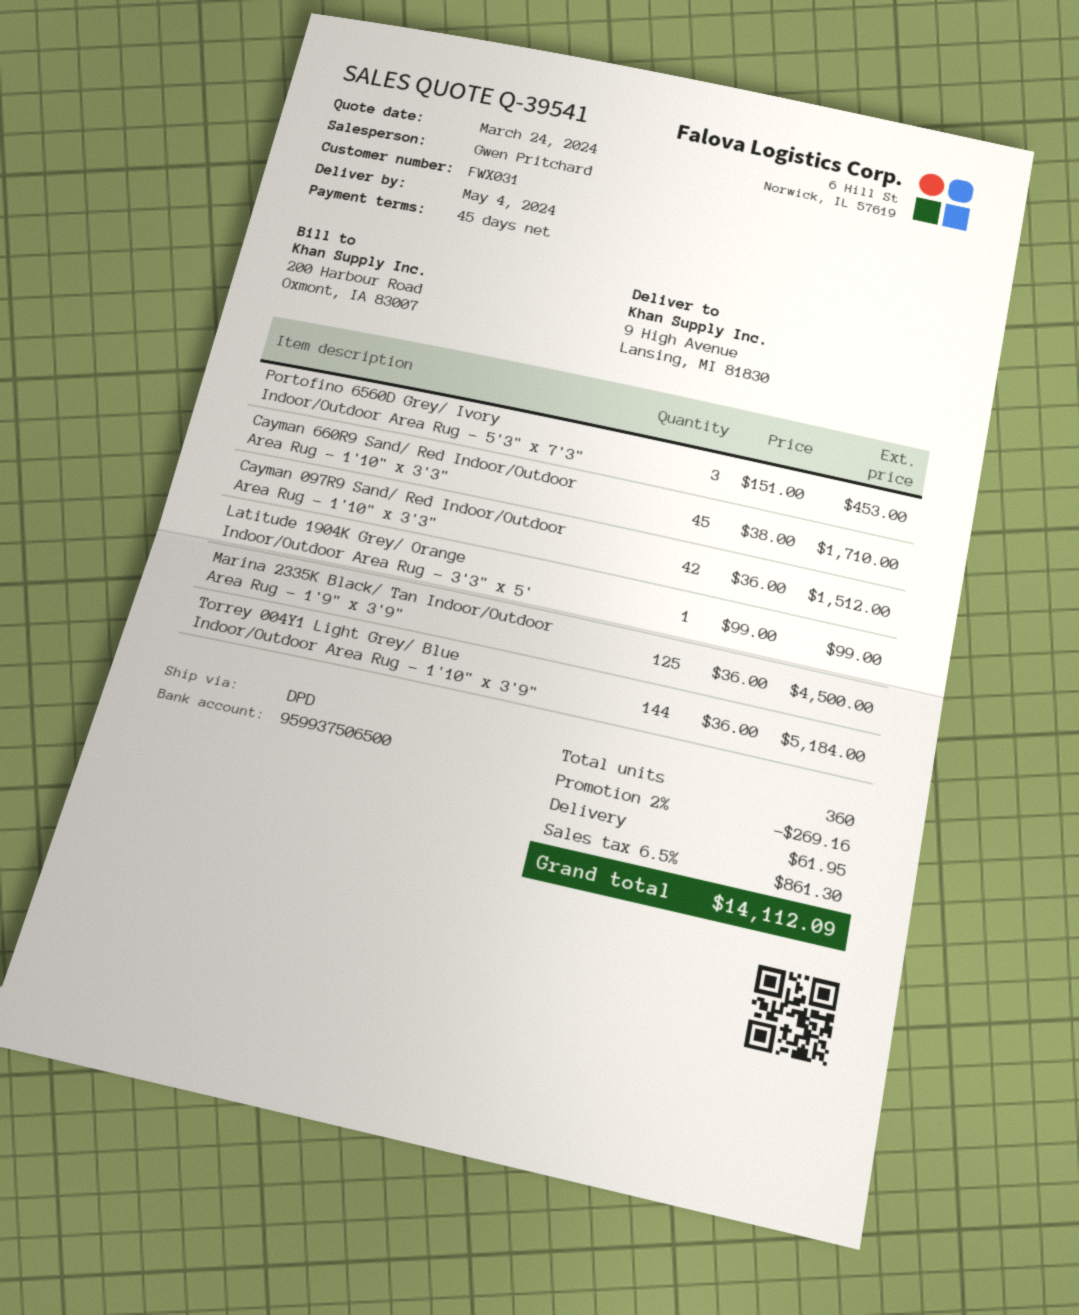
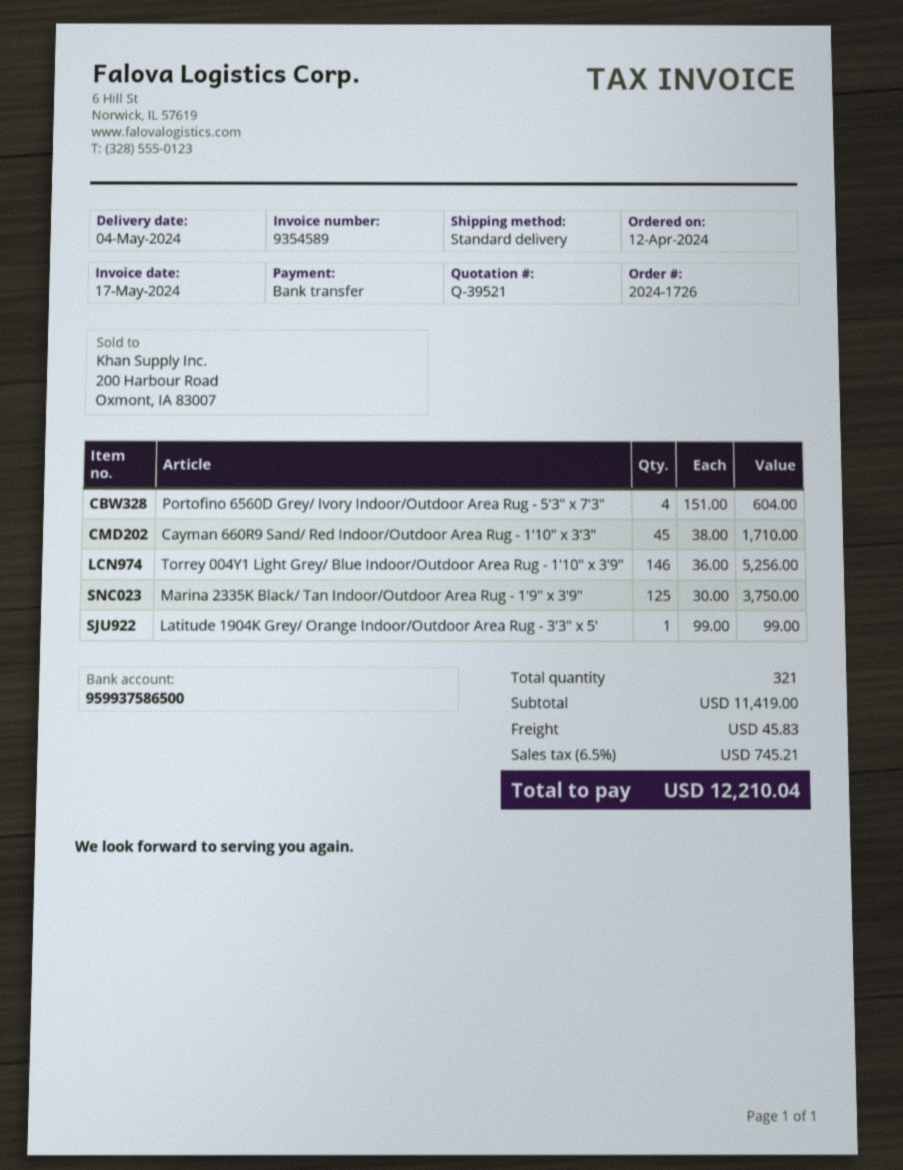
quote number: Q-39541 -> Q-39521
bank account: 959937506500 -> 959937586500
shipping method: DPD -> standard
Portofino 6560D Grey/ Ivory Indoor/Outdoor Area Rug - 5'3" x 7'3": 3 x 151.00 = 453.00 -> 4 x 151.00 = 604.00
Cayman 097R9 Sand/ Red Indoor/Outdoor Area Rug - 1'10" x 3'3": 42 x 36.00 = 1512.00 -> none
Marina 2335K Black/ Tan Indoor/Outdoor Area Rug - 1'9" x 3'9": 125 x 36.00 = 4500.00 -> 125 x 30.00 = 3750.00
Torrey 004Y1 Light Grey/ Blue Indoor/Outdoor Area Rug - 1'10" x 3'9": 144 x 36.00 = 5184.00 -> 146 x 36.00 = 5256.00
total quantity: 360 -> 321
discount: 2% = 269.16 -> none
shipping: 61.95 -> 45.83
tax: 6.5% = 861.30 -> 6.5% = 745.21
total: 14112.09 -> 12210.04

